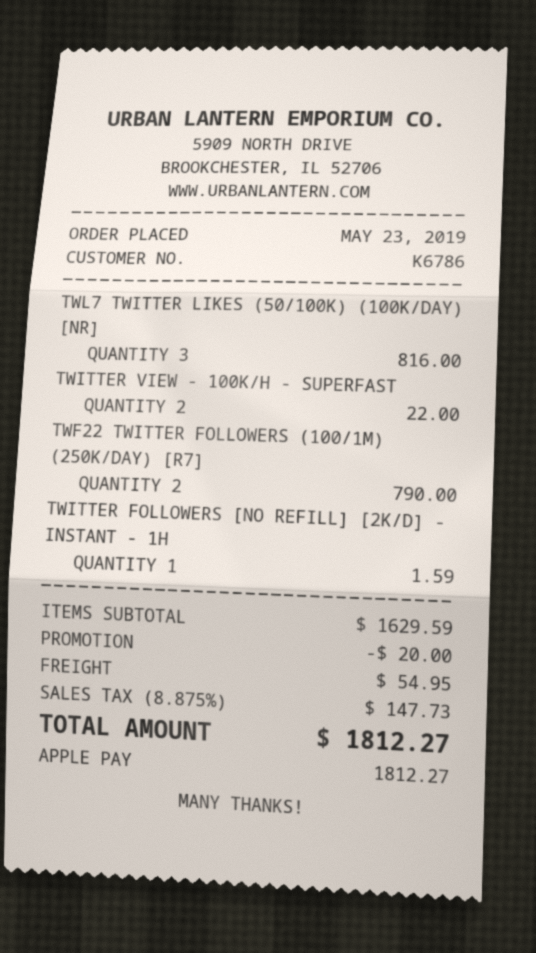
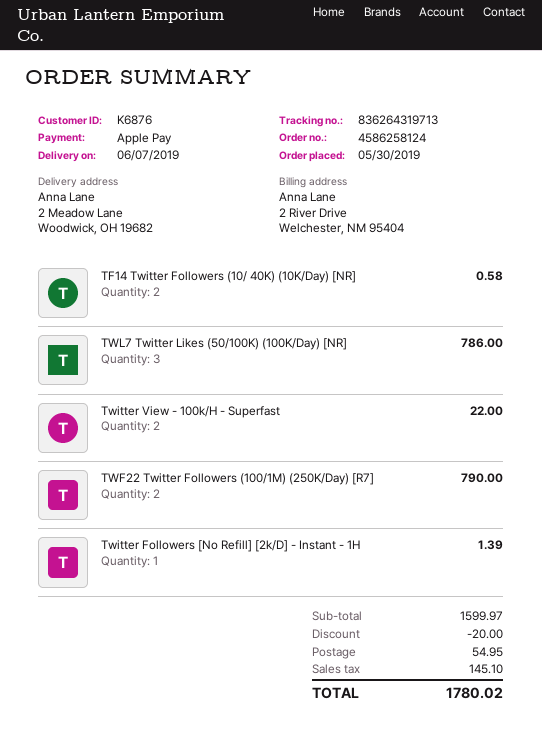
order date: 2019-05-23 -> 2019-05-30
customer number: K6786 -> K6876
TWL7 TWITTER LIKES (50/100K) (100K/DAY) [NR]: 3 for 816.00 -> 3 for 786.00
TWITTER FOLLOWERS [NO REFILL] [2K/D] - INSTANT - 1H: 1 for 1.59 -> 1 for 1.39
TF14 Twitter Followers (10/ 40K) (10K/Day) [NR]: none -> 2 for 0.58
subtotal: 1629.59 -> 1599.97
tax: 147.73 -> 145.10
total: 1812.27 -> 1780.02

